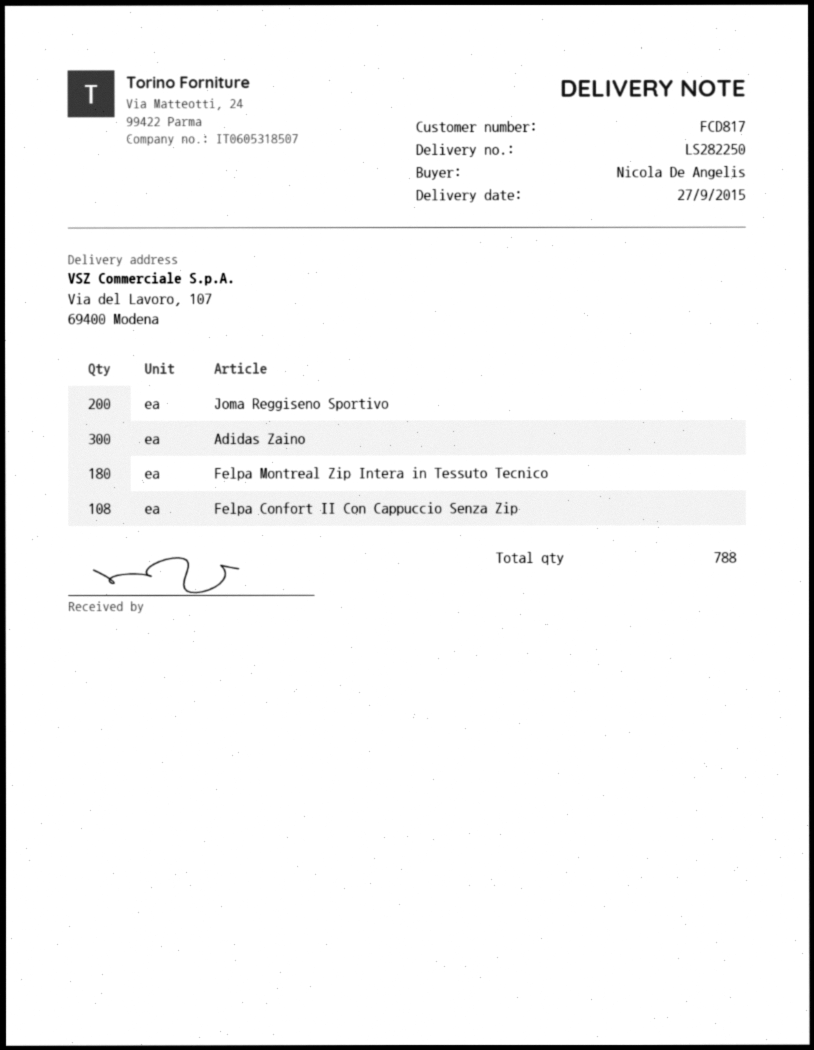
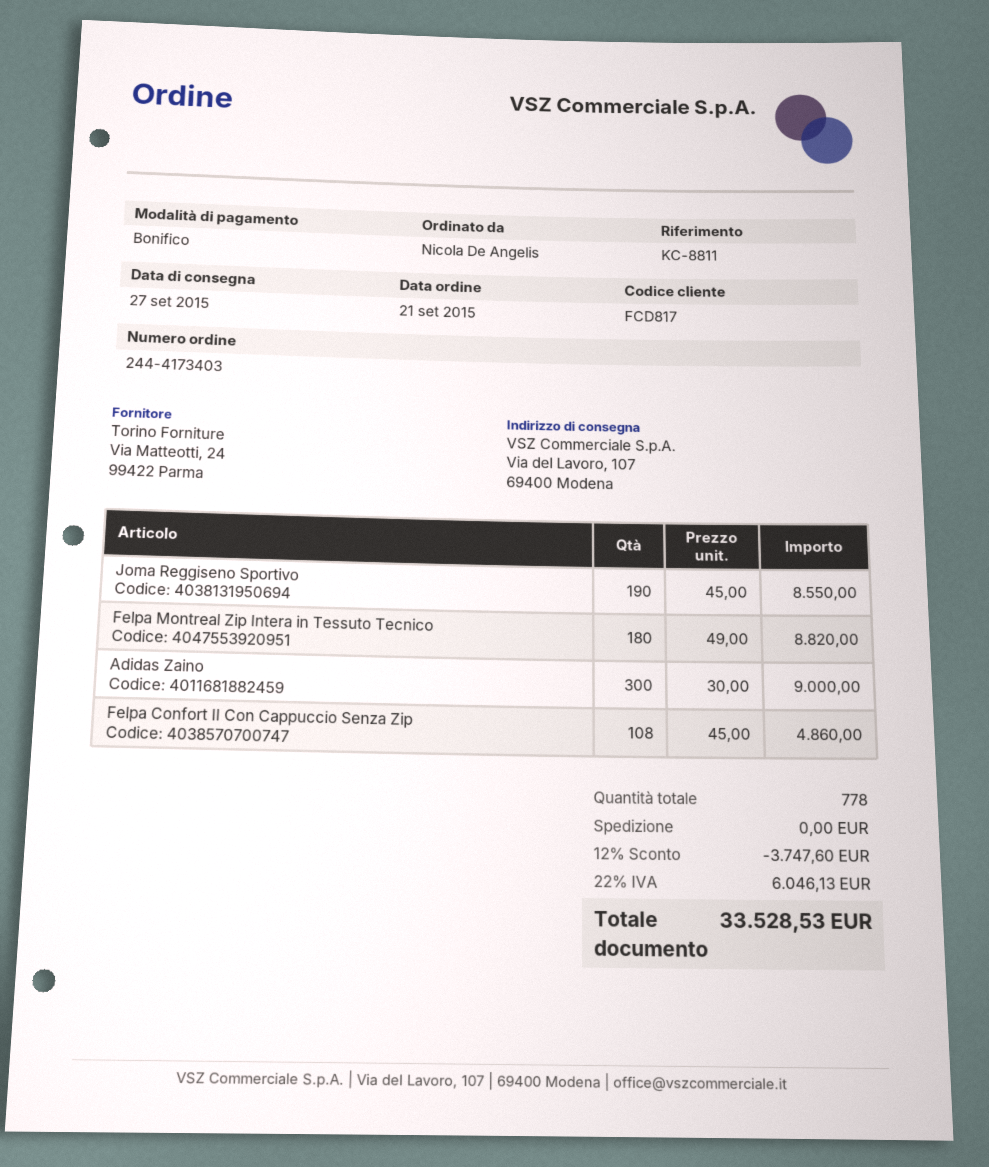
Joma Reggiseno Sportivo: 200 -> 190
total quantity: 788 -> 778

